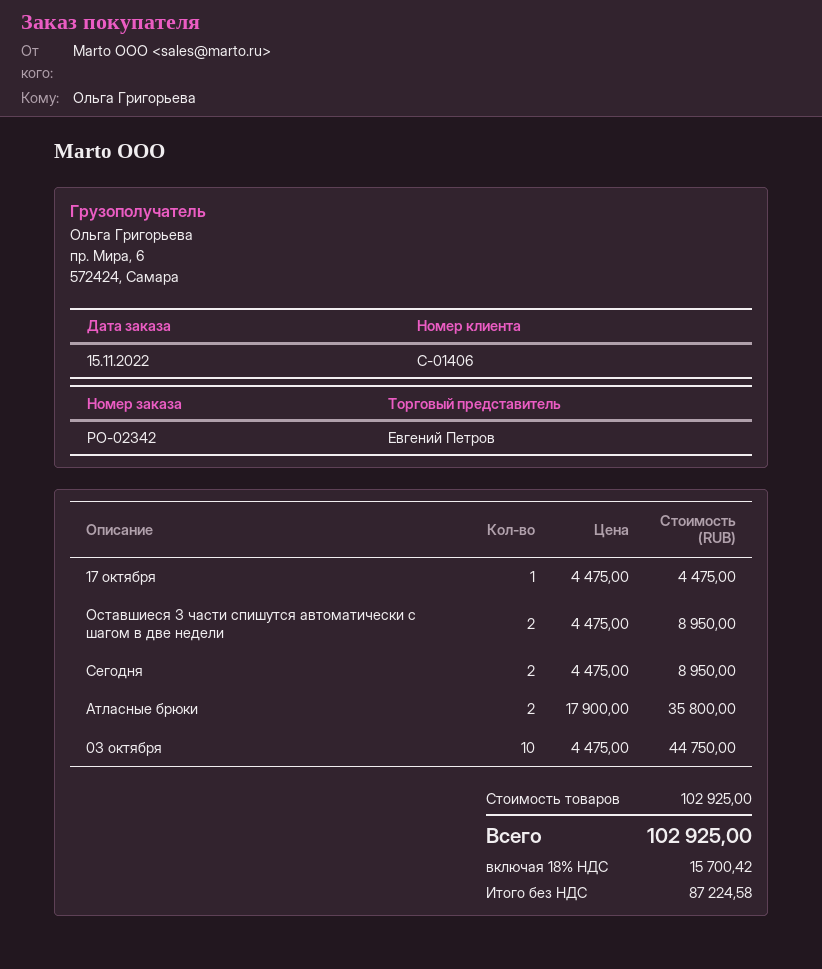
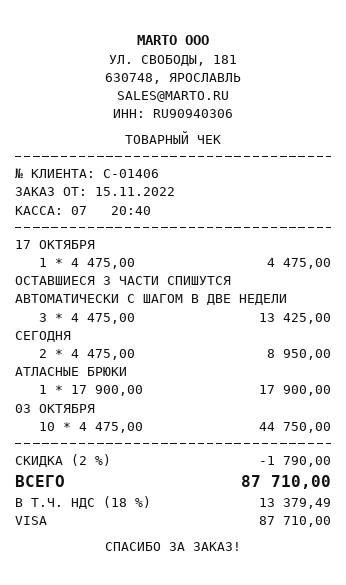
Оставшиеся 3 части спишутся автоматически с шагом в две недели: 2 x 4475.00 = 8950.00 -> 3 x 4475.00 = 13425.00
Атласные брюки: 2 x 17900.00 = 35800.00 -> 1 x 17900.00 = 17900.00
discount: none -> 2% = 1790.00
tax: 18% = 15700.42 -> 18% = 13379.49
total: 102925.00 -> 87710.00

